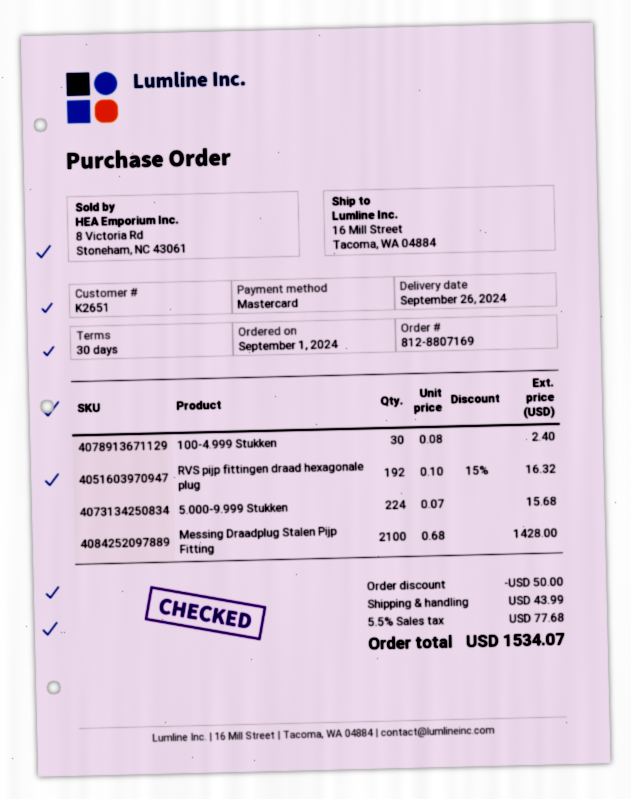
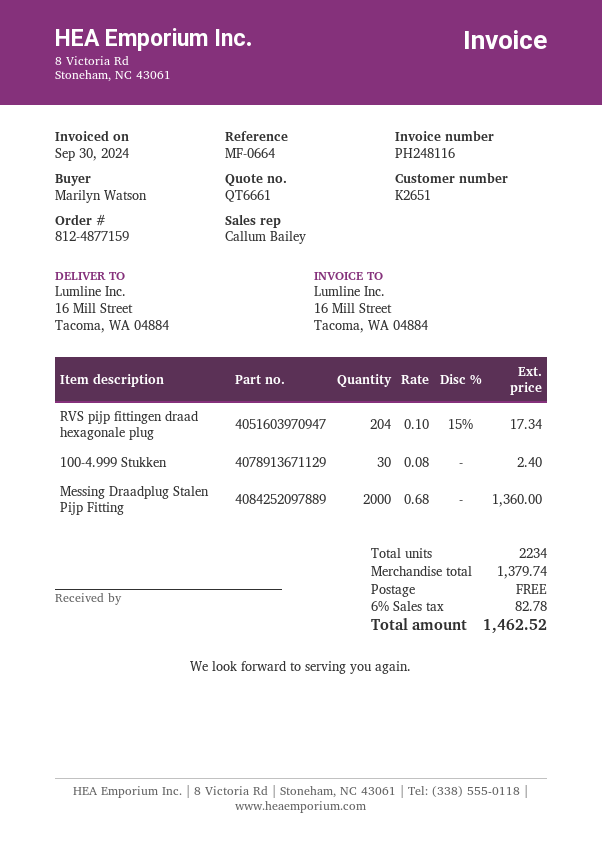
order number: 812-8807169 -> 812-4877159
RVS pijp fittingen draad hexagonale plug: 192 x 0.10 - 15% = 16.32 -> 204 x 0.10 - 15% = 17.34
5.000-9.999 Stukken: 224 x 0.07 = 15.68 -> none
Messing Draadplug Stalen Pijp Fitting: 2100 x 0.68 = 1428.00 -> 2000 x 0.68 = 1360.00
discount: 50.00 -> none
shipping: 43.99 -> 0.00
tax: 5.5% = 77.68 -> 6% = 82.78
total: 1534.07 -> 1462.52

